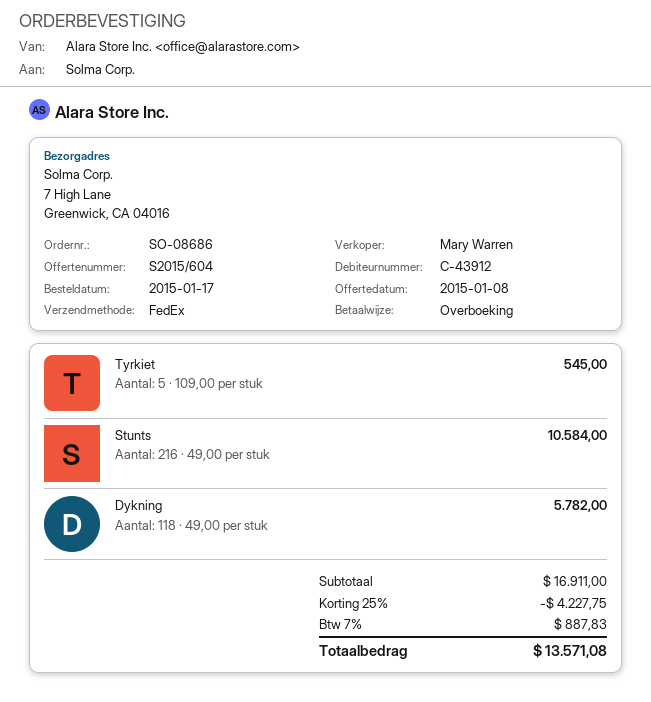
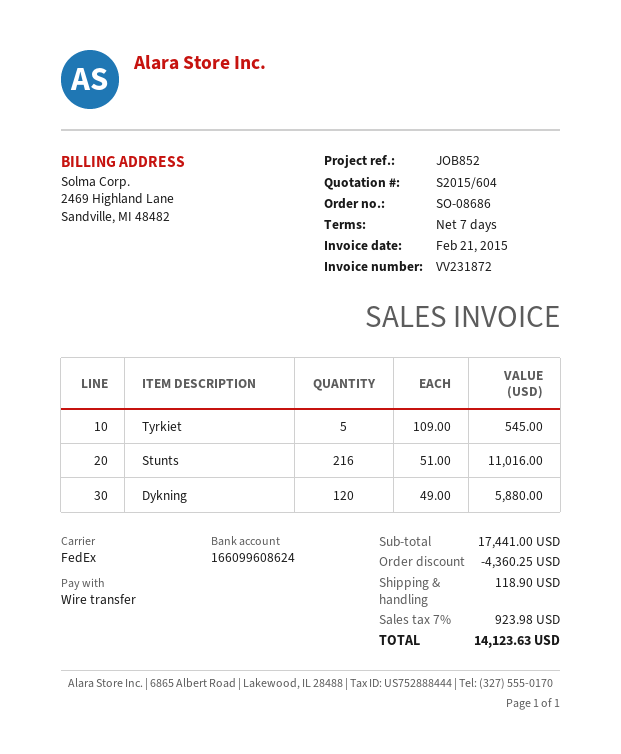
Stunts: 216 x 49.00 = 10584.00 -> 216 x 51.00 = 11016.00
Dykning: 118 x 49.00 = 5782.00 -> 120 x 49.00 = 5880.00
subtotal: 16911.00 -> 17441.00
discount: 4227.75 -> 4360.25
shipping: none -> 118.90
tax: 7% = 887.83 -> 7% = 923.98
total: 13571.08 -> 14123.63

